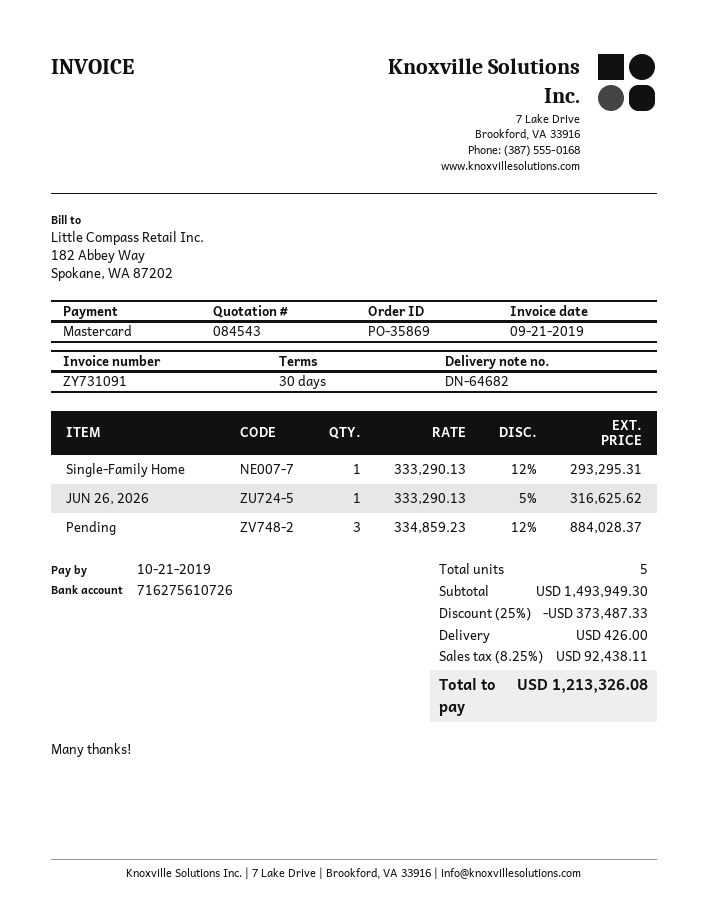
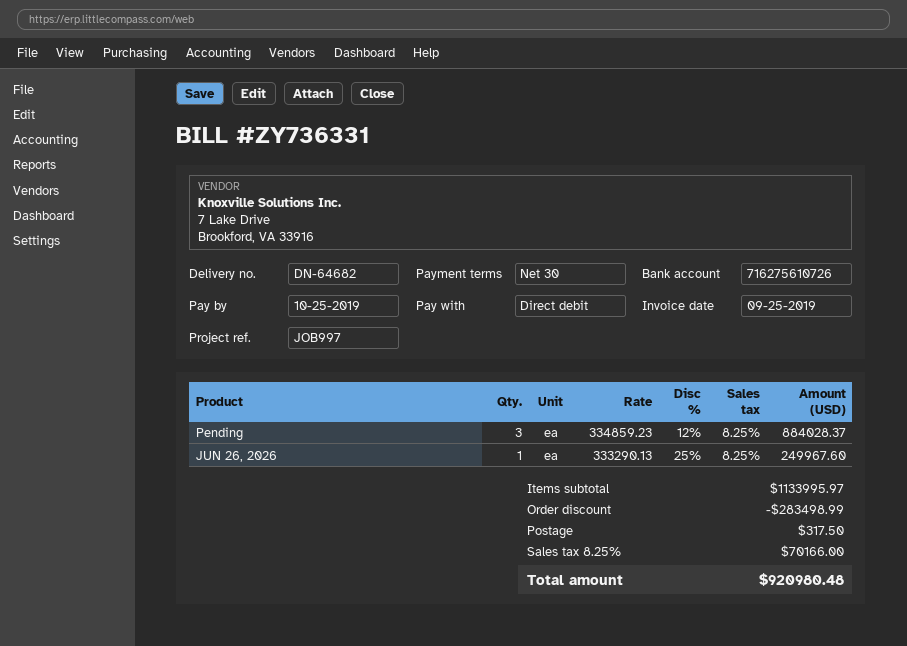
invoice number: ZY731091 -> ZY736331
invoice date: 2019-09-21 -> 2019-09-25
due date: 2019-10-21 -> 2019-10-25
payment method: Mastercard -> direct debit
Single-Family Home: 1 x 333290.13 - 12% = 293295.31 -> none
JUN 26, 2026: 1 x 333290.13 - 5% = 316625.62 -> 1 x 333290.13 - 25% = 249967.60
subtotal: 1493949.30 -> 1133995.97
discount: 373487.33 -> 283498.99
shipping: 426.00 -> 317.50
tax: 8.25% = 92438.11 -> 8.25% = 70166.00
total: 1213326.08 -> 920980.48

